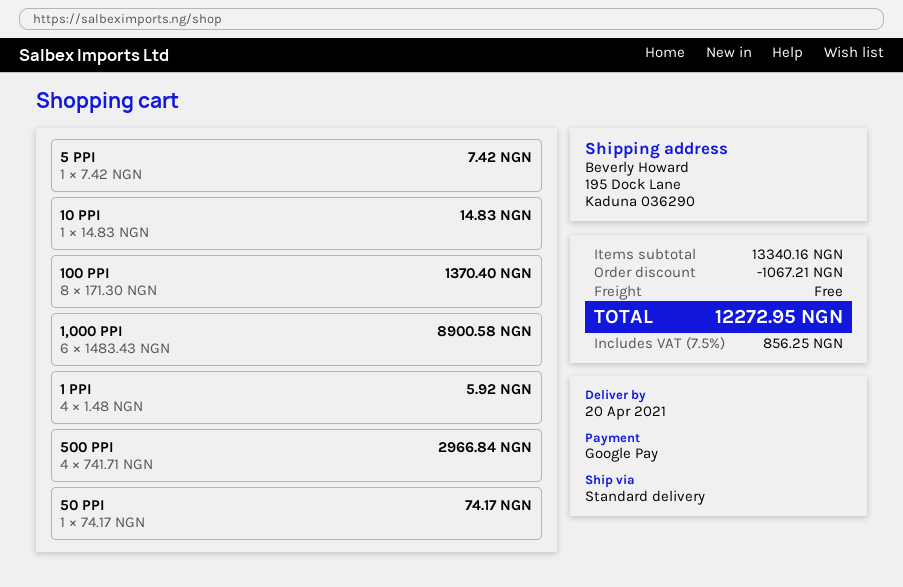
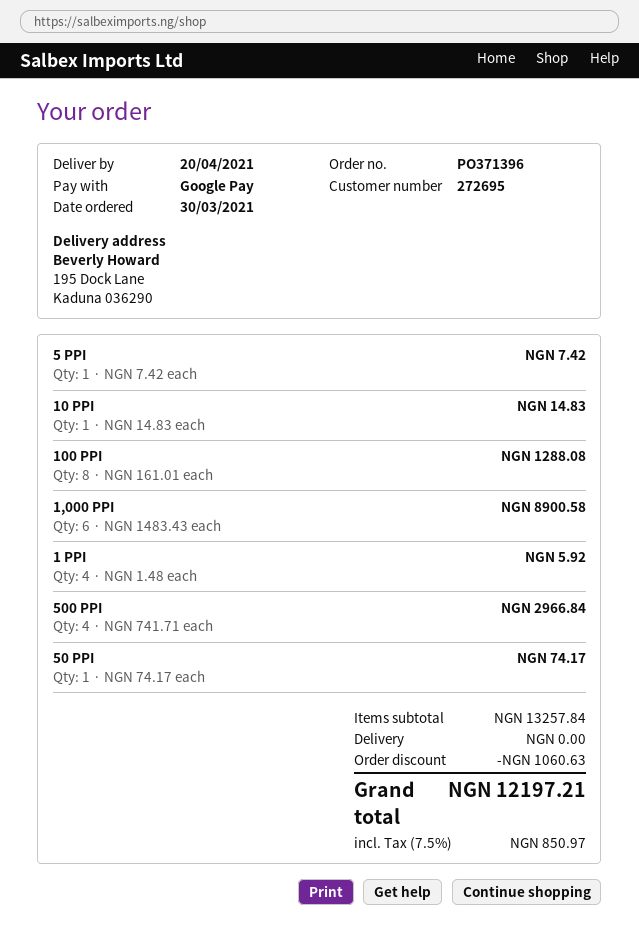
100 PPI: 8 x 171.30 = 1370.40 -> 8 x 161.01 = 1288.08
subtotal: 13340.16 -> 13257.84
discount: 1067.21 -> 1060.63
tax: 7.5% = 856.25 -> 7.5% = 850.97
total: 12272.95 -> 12197.21

